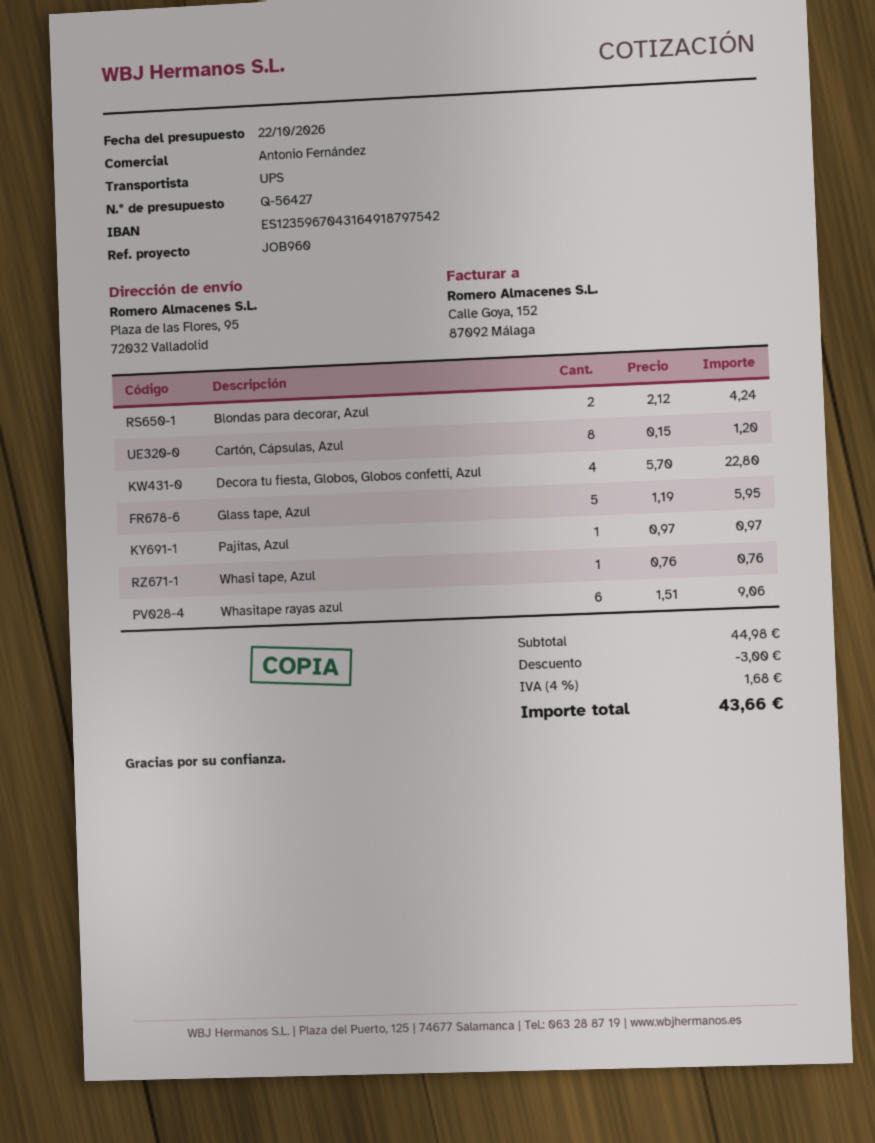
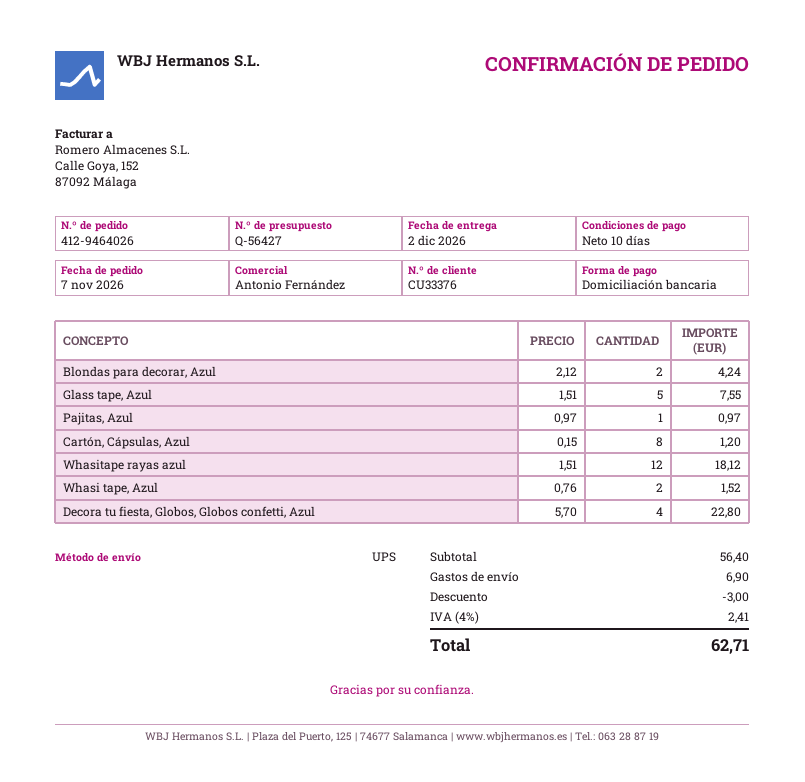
Glass tape, Azul: 5 x 1.19 = 5.95 -> 5 x 1.51 = 7.55
Whasi tape, Azul: 1 x 0.76 = 0.76 -> 2 x 0.76 = 1.52
Whasitape rayas azul: 6 x 1.51 = 9.06 -> 12 x 1.51 = 18.12
subtotal: 44.98 -> 56.40
shipping: none -> 6.90
tax: 4% = 1.68 -> 4% = 2.41
total: 43.66 -> 62.71

